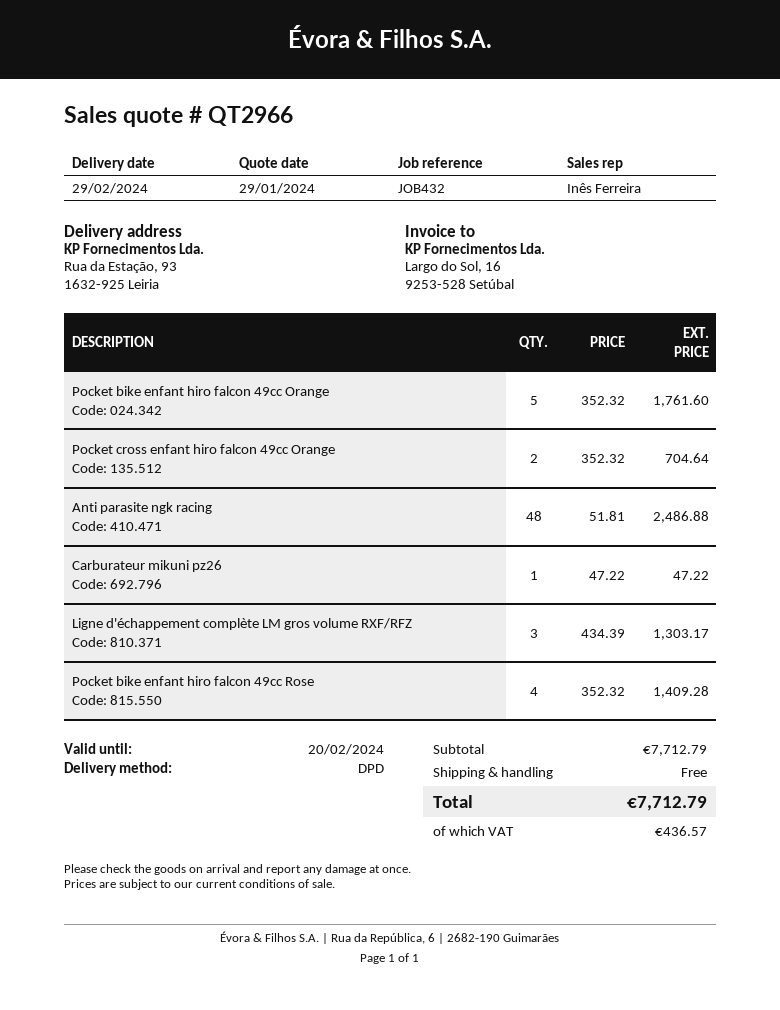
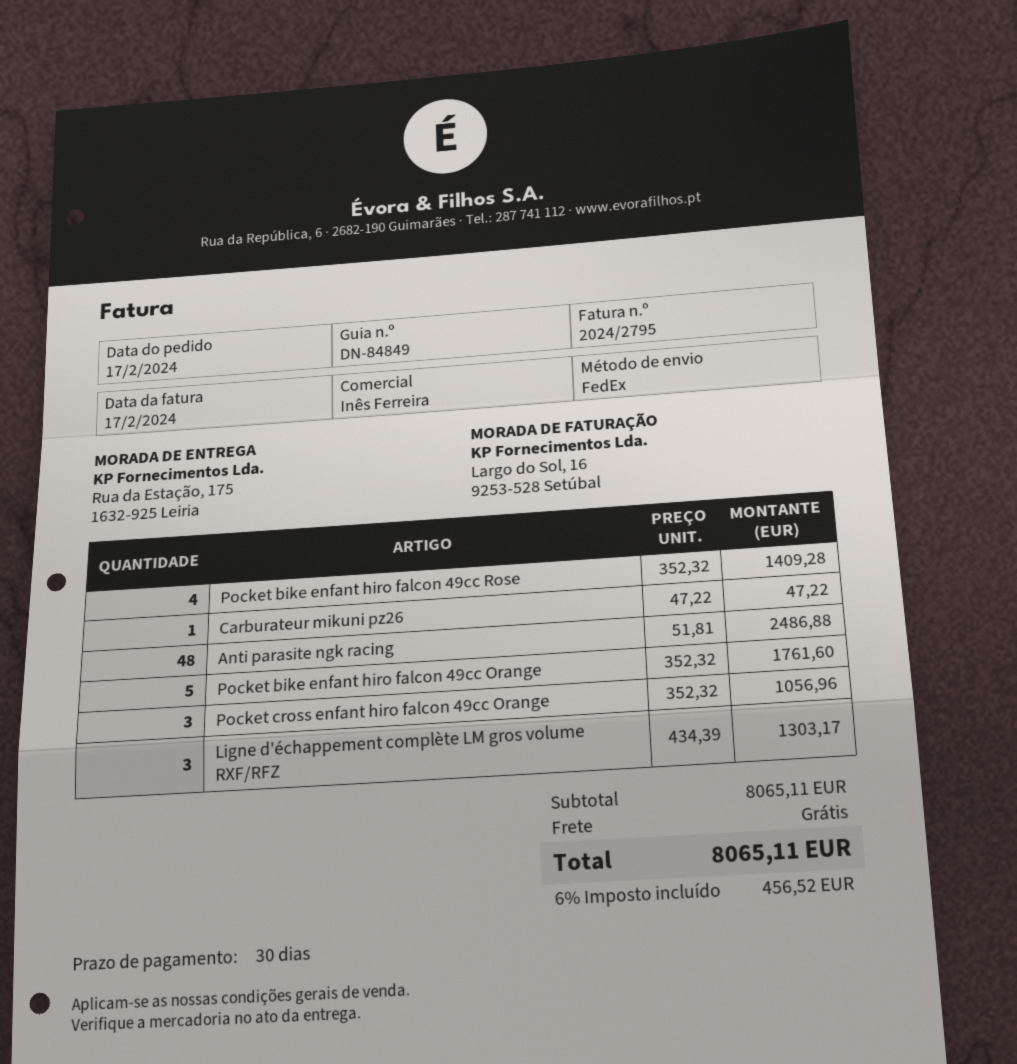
shipping method: DPD -> FedEx
ship to: Rua da Estação, 93, 1632-925 Leiria -> Rua da Estação, 175, 1632-925 Leiria
Pocket cross enfant hiro falcon 49cc Orange: 2 x 352.32 = 704.64 -> 3 x 352.32 = 1056.96
subtotal: 7712.79 -> 8065.11
tax: 436.57 -> 456.52
total: 7712.79 -> 8065.11

